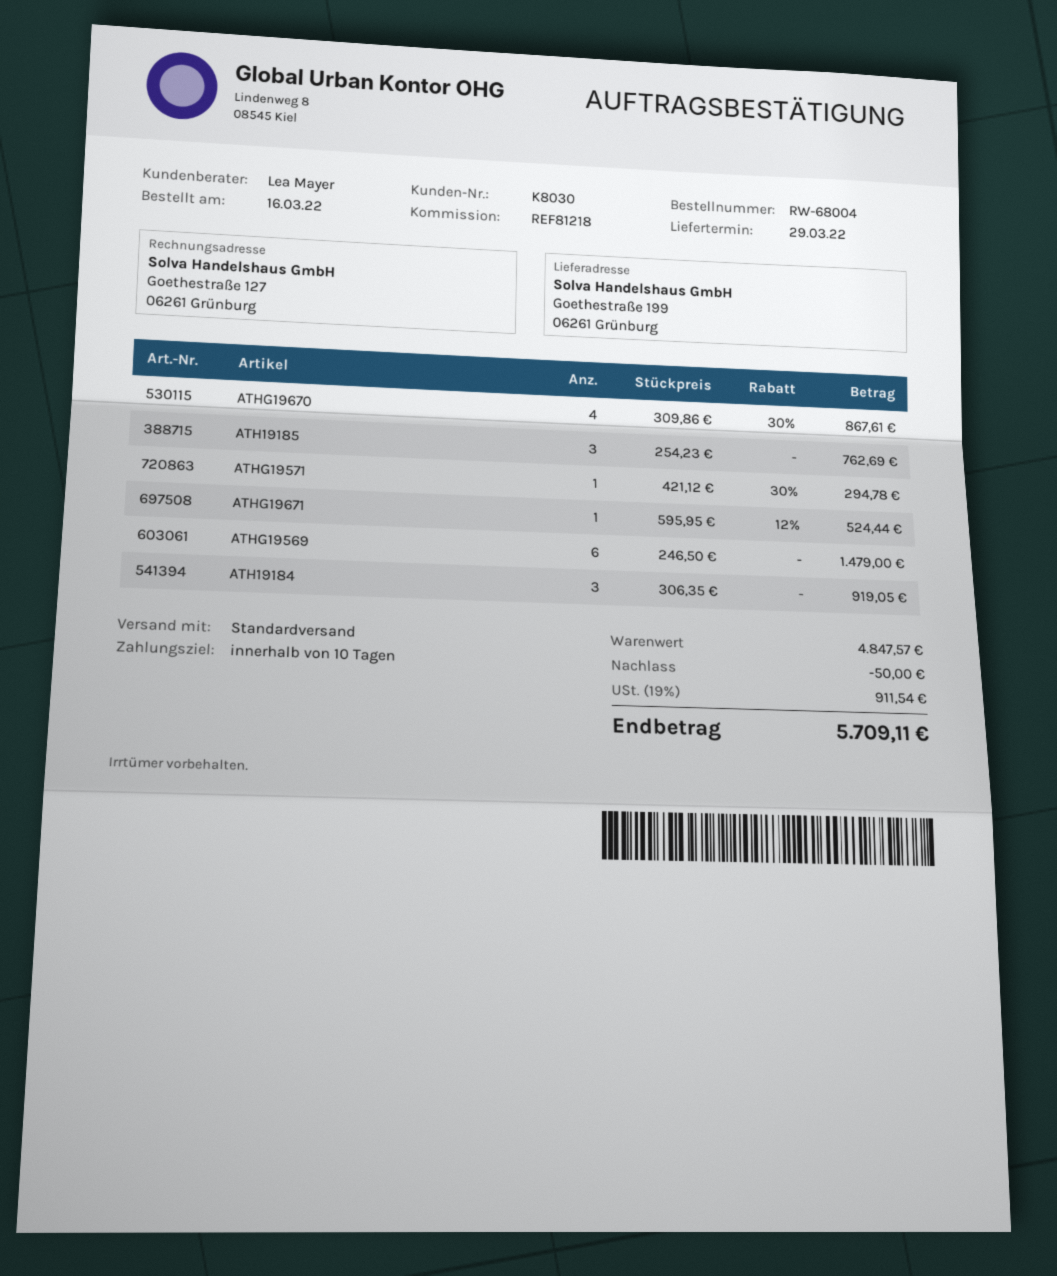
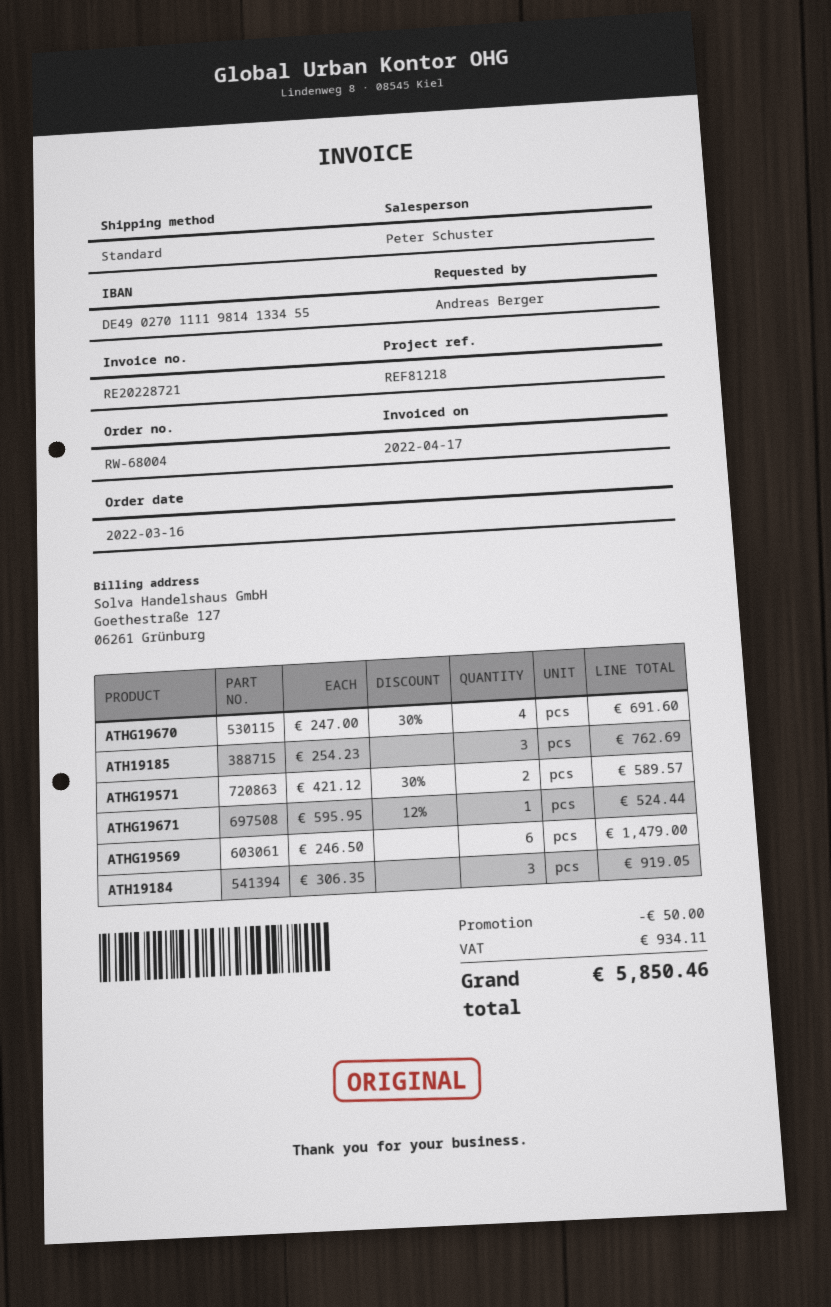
sales rep: Lea Mayer -> Peter Schuster
ATHG19670: 4 x 309.86 - 30% = 867.61 -> 4 x 247.00 - 30% = 691.60
ATHG19571: 1 x 421.12 - 30% = 294.78 -> 2 x 421.12 - 30% = 589.57
tax: 911.54 -> 934.11
total: 5709.11 -> 5850.46

